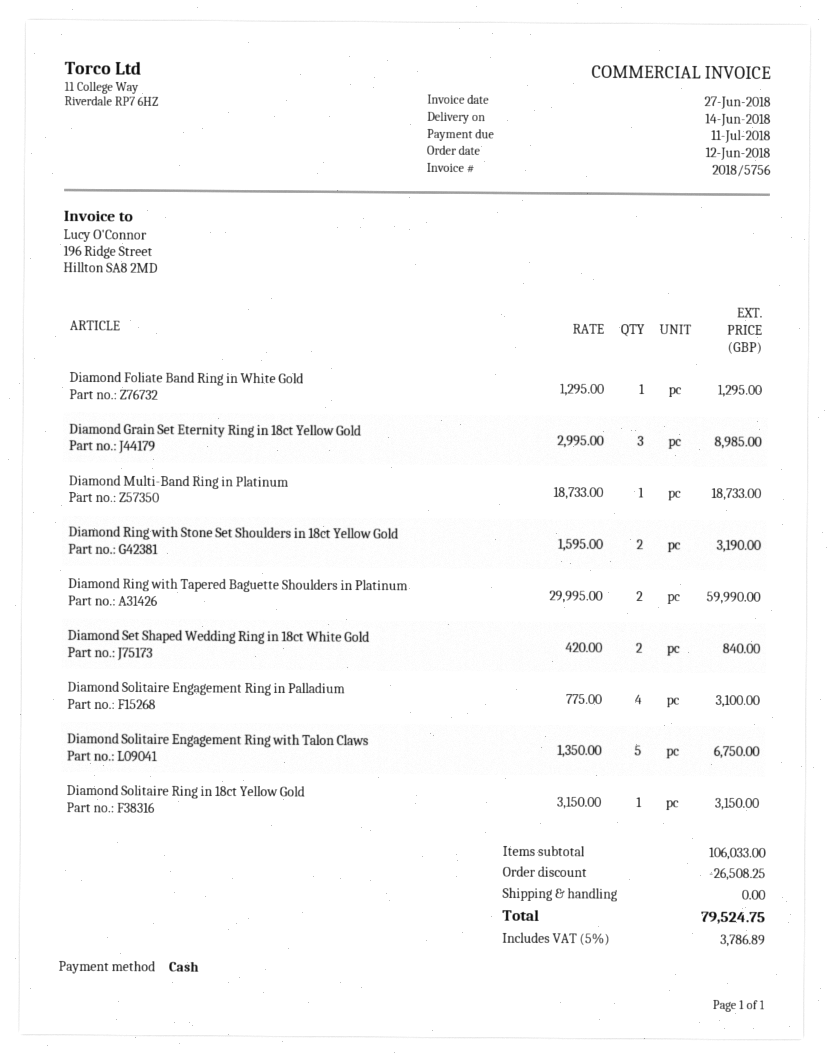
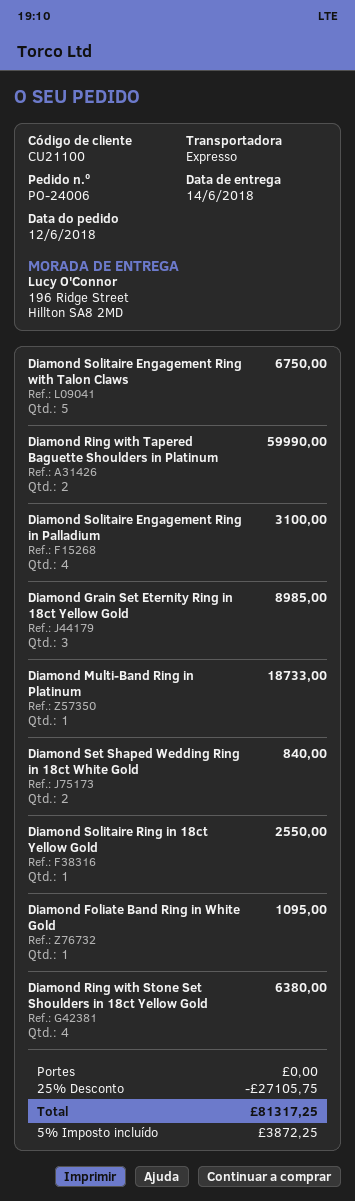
Diamond Foliate Band Ring in White Gold: 1 for 1295.00 -> 1 for 1095.00
Diamond Ring with Stone Set Shoulders in 18ct Yellow Gold: 2 for 3190.00 -> 4 for 6380.00
Diamond Solitaire Ring in 18ct Yellow Gold: 1 for 3150.00 -> 1 for 2550.00
discount: 26508.25 -> 27105.75
tax: 5% = 3786.89 -> 5% = 3872.25
total: 79524.75 -> 81317.25

